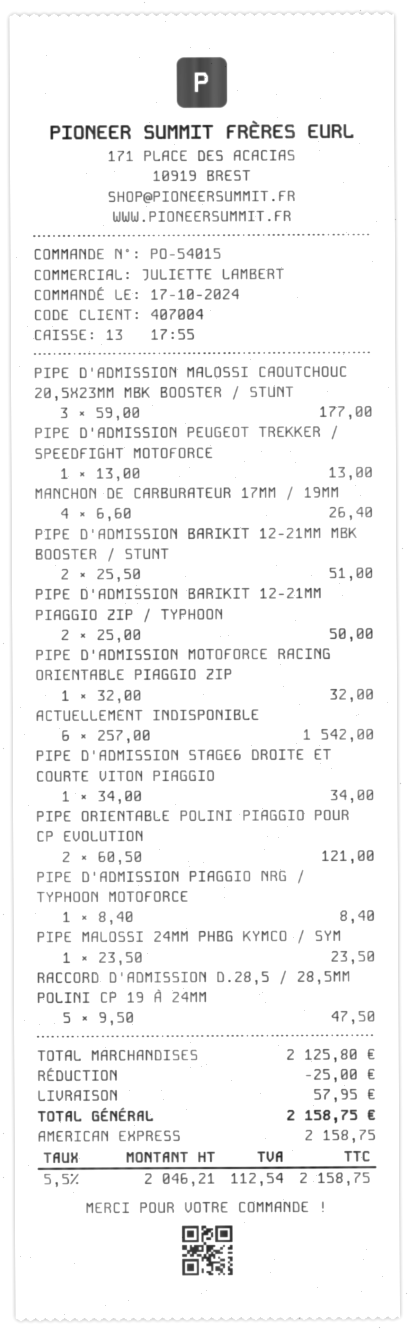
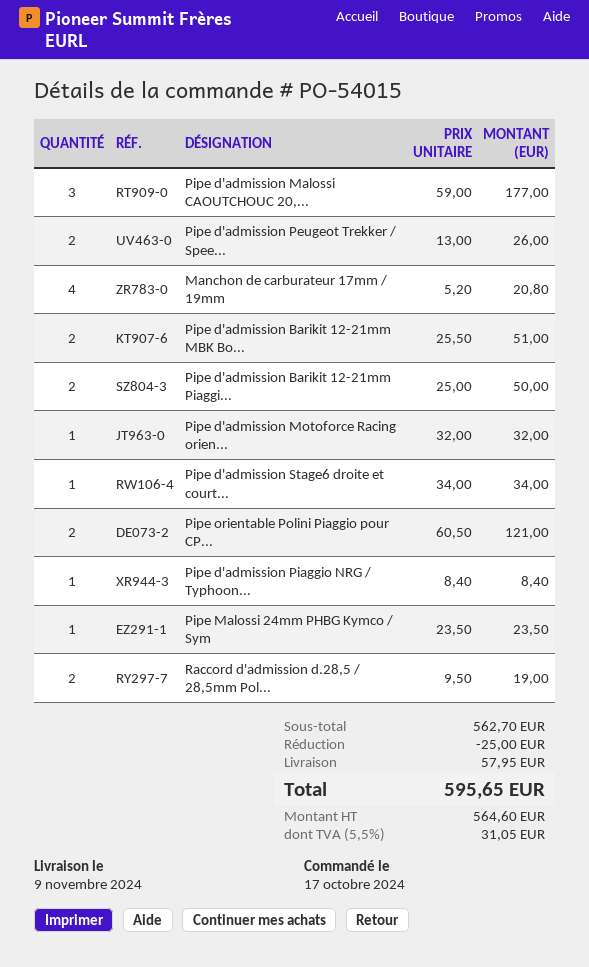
PIPE D'ADMISSION PEUGEOT TREKKER / SPEEDFIGHT MOTOFORCE: 1 x 13.00 = 13.00 -> 2 x 13.00 = 26.00
MANCHON DE CARBURATEUR 17MM / 19MM: 4 x 6.60 = 26.40 -> 4 x 5.20 = 20.80
ACTUELLEMENT INDISPONIBLE: 6 x 257.00 = 1542.00 -> none
RACCORD D'ADMISSION D.28,5 / 28,5MM POLINI CP 19 À 24MM: 5 x 9.50 = 47.50 -> 2 x 9.50 = 19.00
subtotal: 2125.80 -> 562.70
net: 2046.21 -> 564.60
tax: 5.5% = 112.54 -> 5.5% = 31.05
total: 2158.75 -> 595.65

